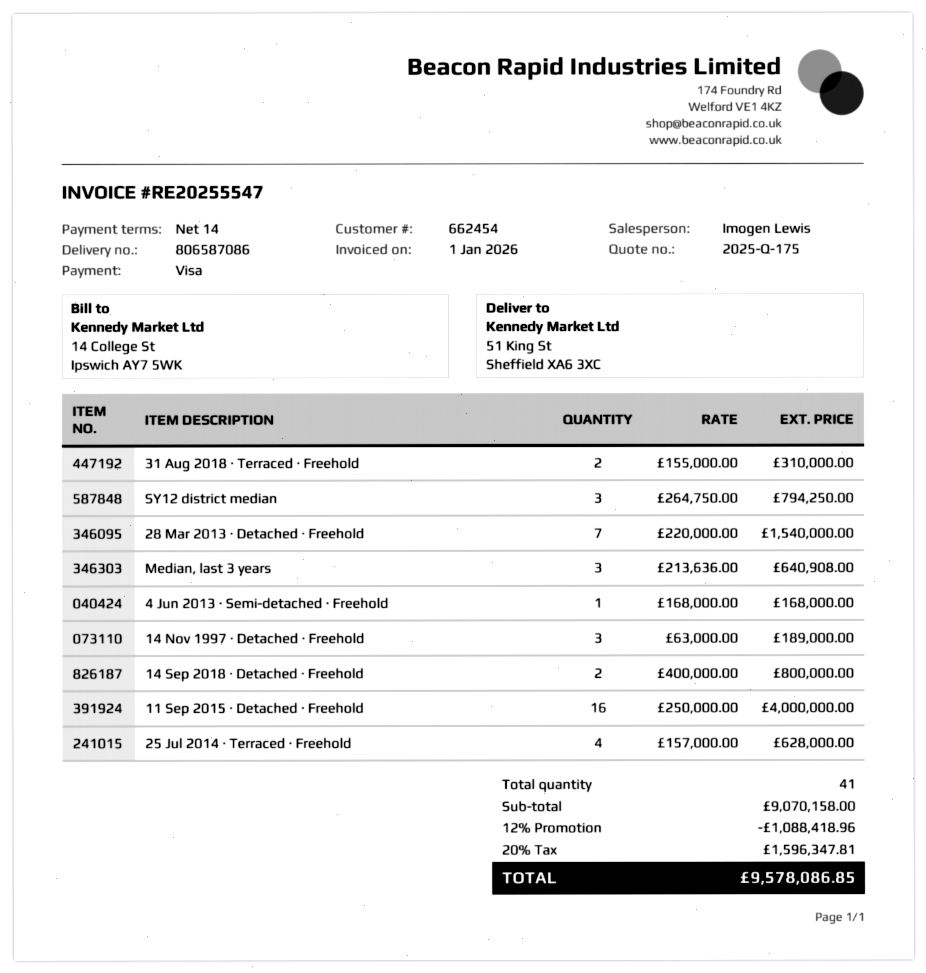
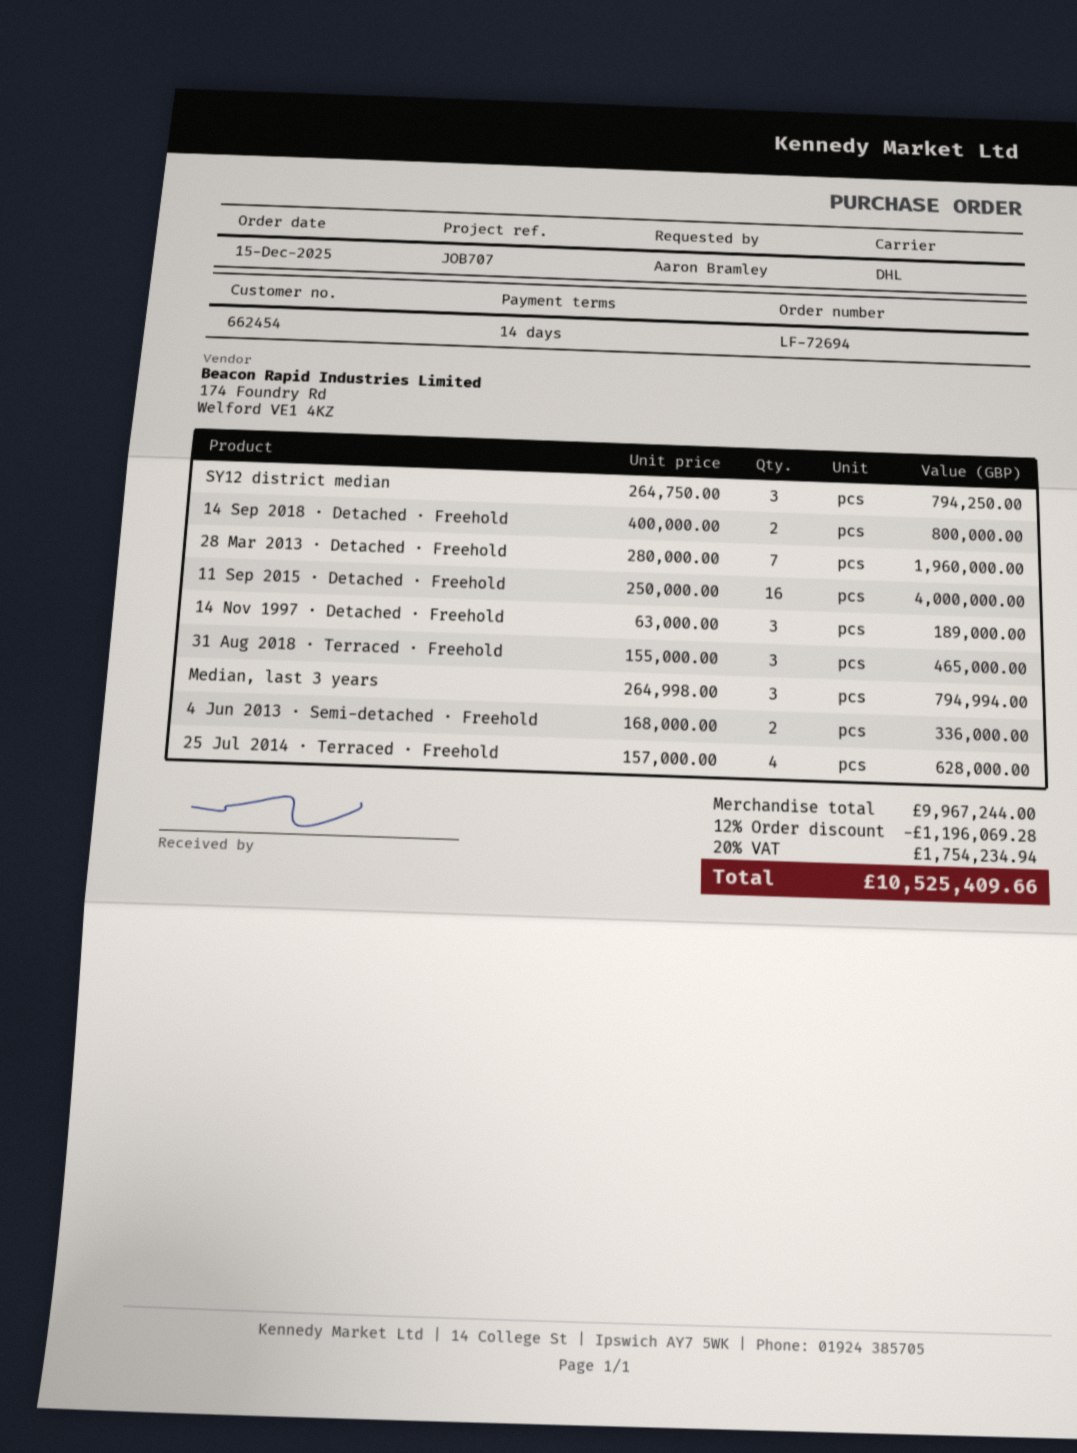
31 Aug 2018 · Terraced · Freehold: 2 x 155000.00 = 310000.00 -> 3 x 155000.00 = 465000.00
28 Mar 2013 · Detached · Freehold: 7 x 220000.00 = 1540000.00 -> 7 x 280000.00 = 1960000.00
Median, last 3 years: 3 x 213636.00 = 640908.00 -> 3 x 264998.00 = 794994.00
4 Jun 2013 · Semi-detached · Freehold: 1 x 168000.00 = 168000.00 -> 2 x 168000.00 = 336000.00
subtotal: 9070158.00 -> 9967244.00
discount: 12% = 1088418.96 -> 12% = 1196069.28
tax: 20% = 1596347.81 -> 20% = 1754234.94
total: 9578086.85 -> 10525409.66

